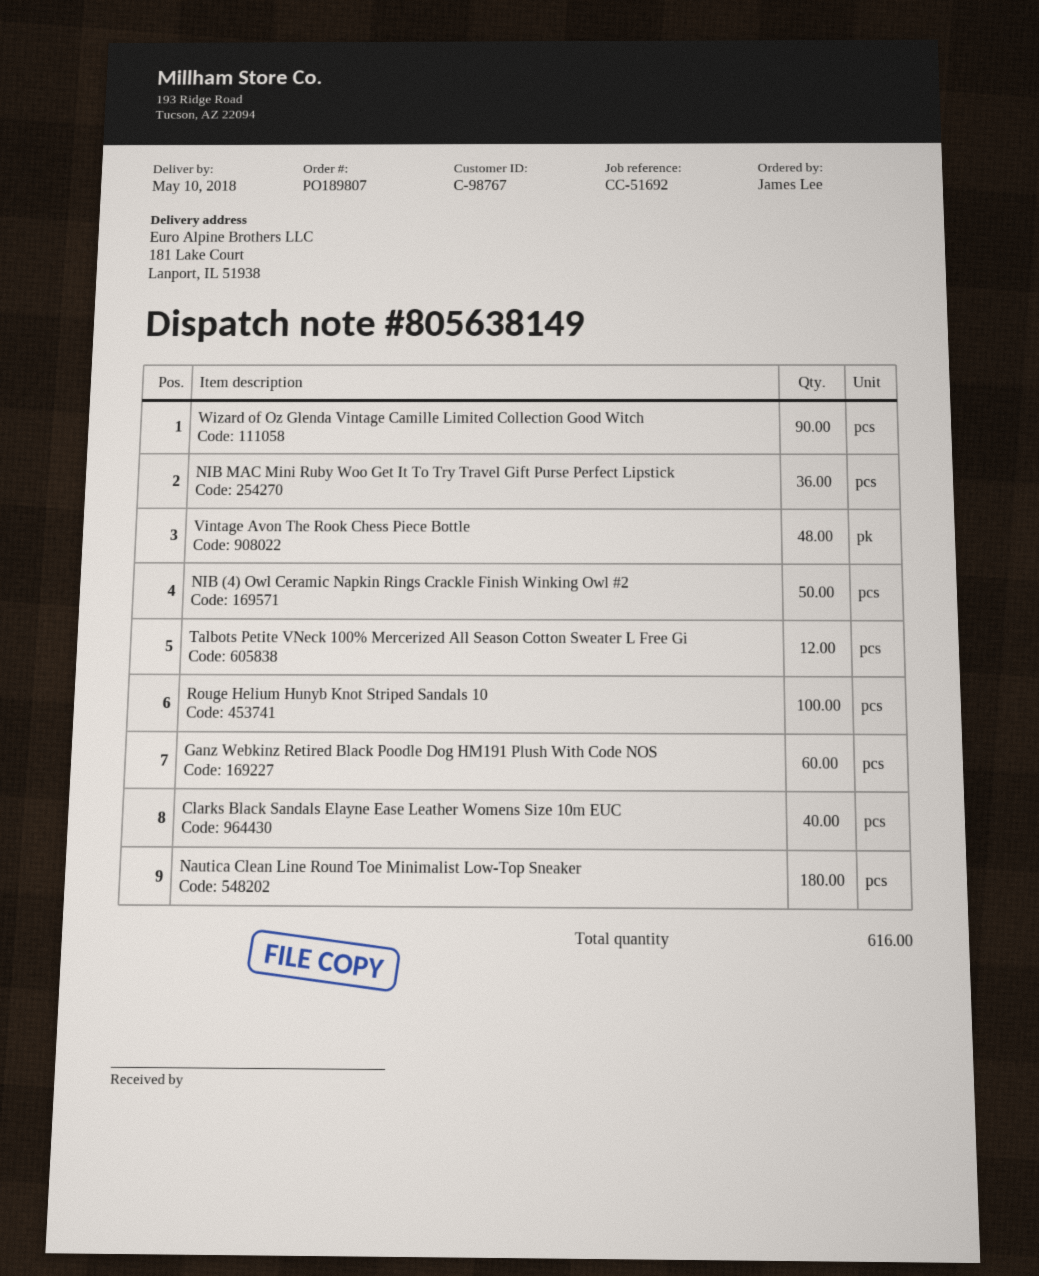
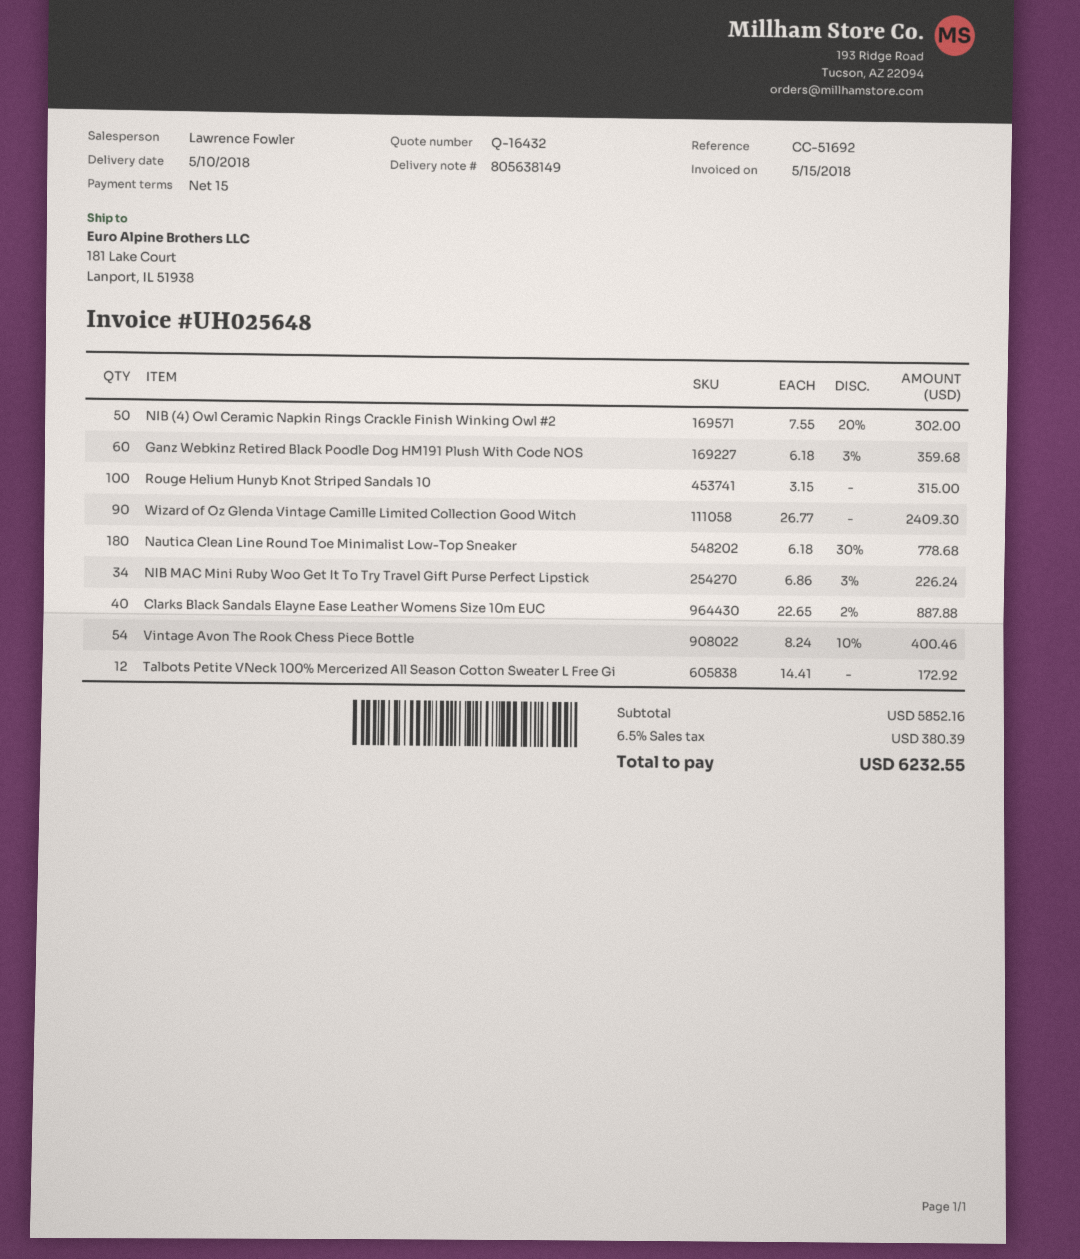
NIB MAC Mini Ruby Woo Get It To Try Travel Gift Purse Perfect Lipstick: 36 -> 34
Vintage Avon The Rook Chess Piece Bottle: 48 -> 54

